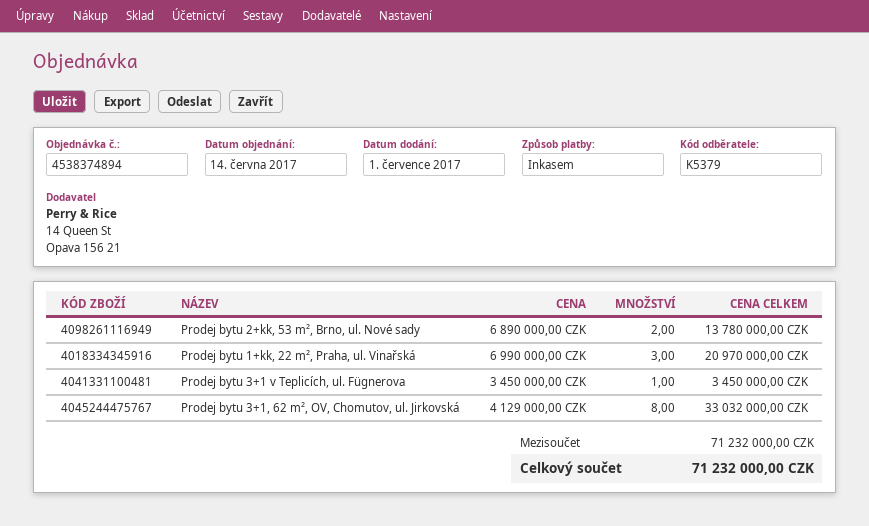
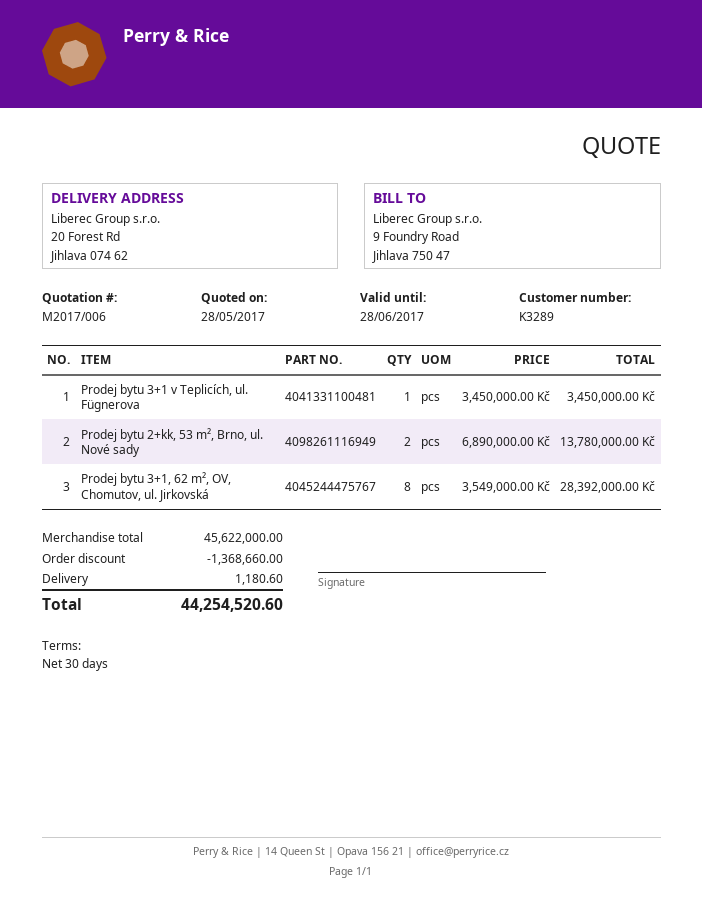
customer number: K5379 -> K3289
Prodej bytu 1+kk, 22 m², Praha, ul. Vinařská: 3 x 6990000.00 = 20970000.00 -> none
Prodej bytu 3+1, 62 m², OV, Chomutov, ul. Jirkovská: 8 x 4129000.00 = 33032000.00 -> 8 x 3549000.00 = 28392000.00
subtotal: 71232000.00 -> 45622000.00
discount: none -> 1368660.00
shipping: none -> 1180.60
total: 71232000.00 -> 44254520.60

